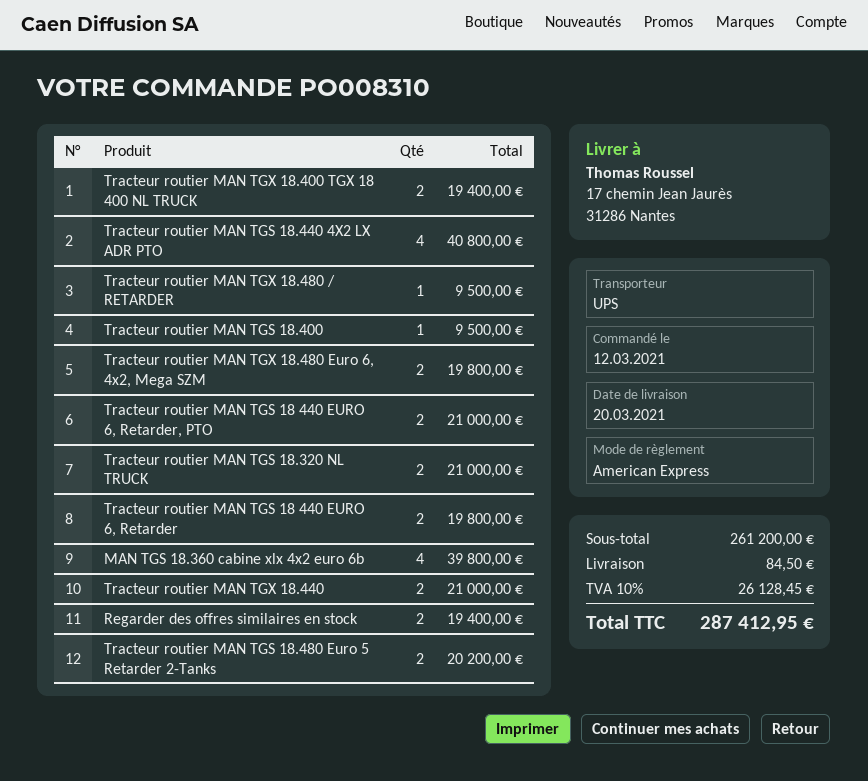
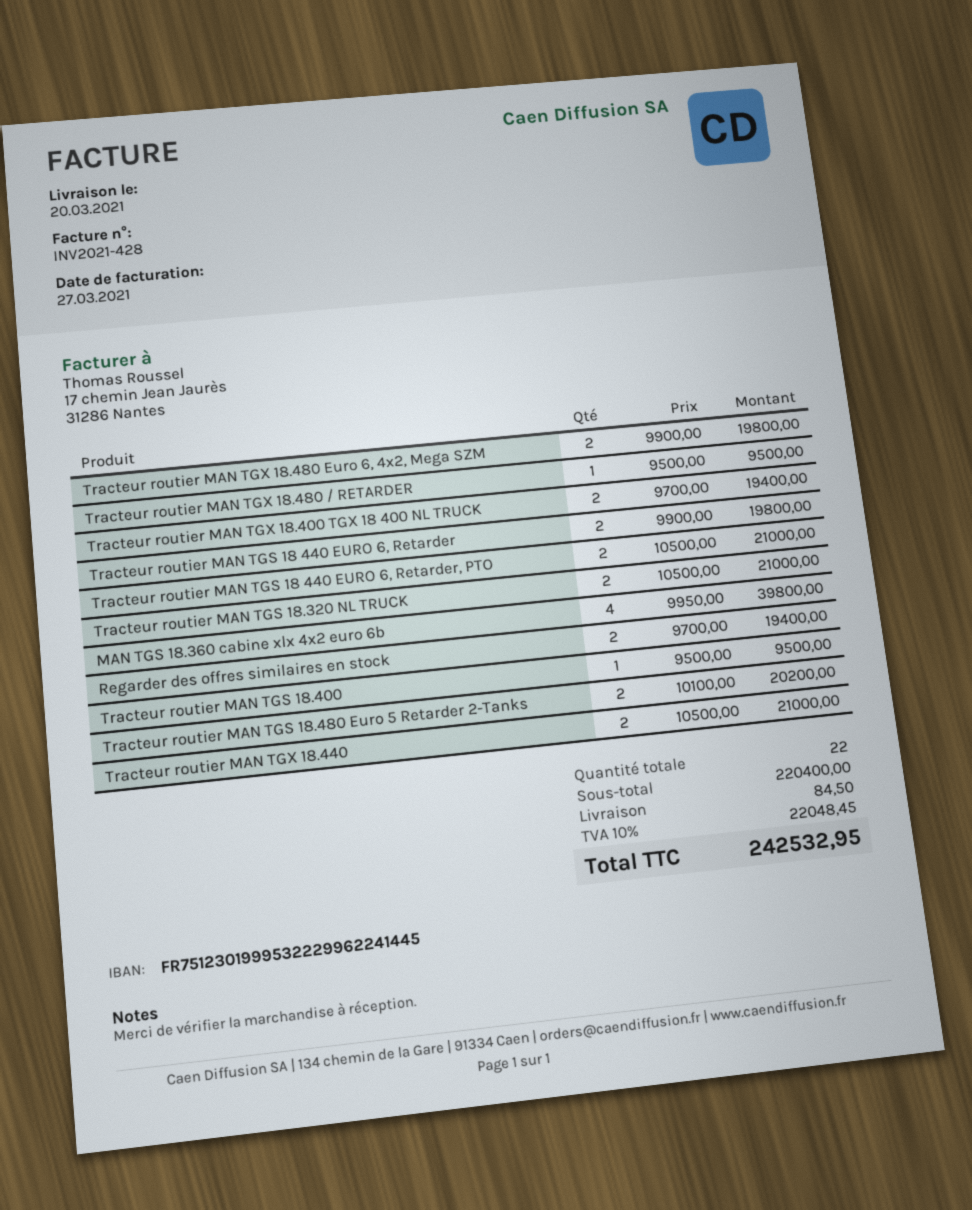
Tracteur routier MAN TGS 18.440 4X2 LX ADR PTO: 4 for 40800.00 -> none
subtotal: 261200.00 -> 220400.00
tax: 10% = 26128.45 -> 10% = 22048.45
total: 287412.95 -> 242532.95

